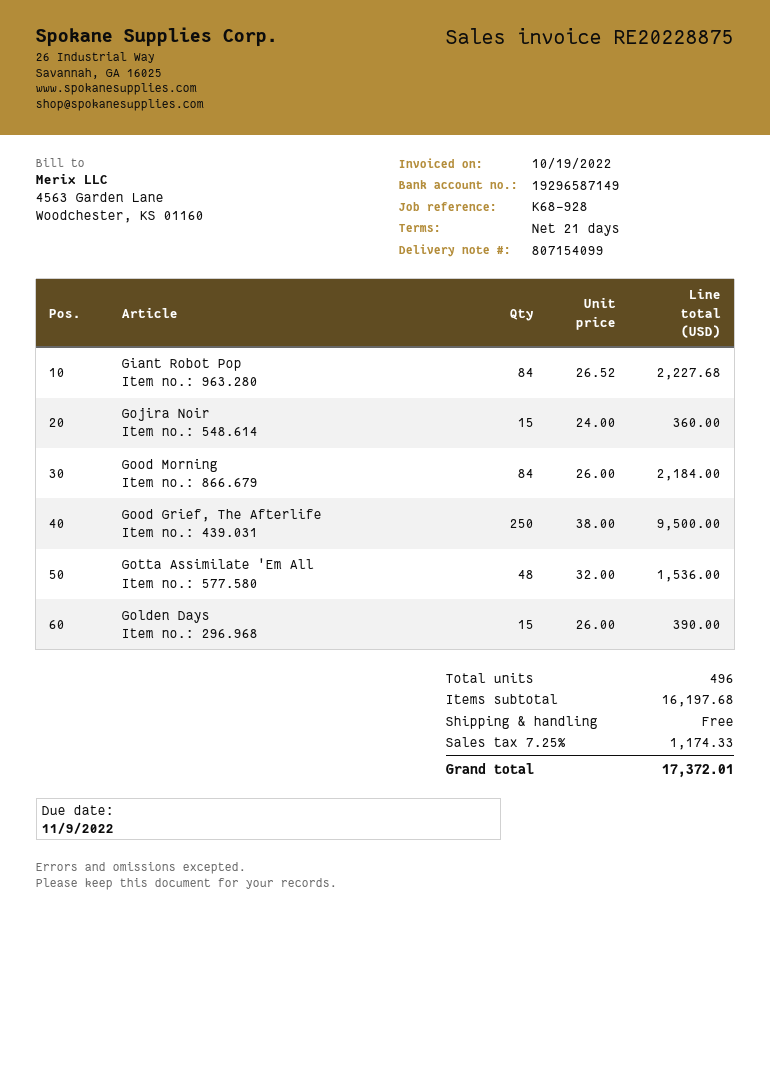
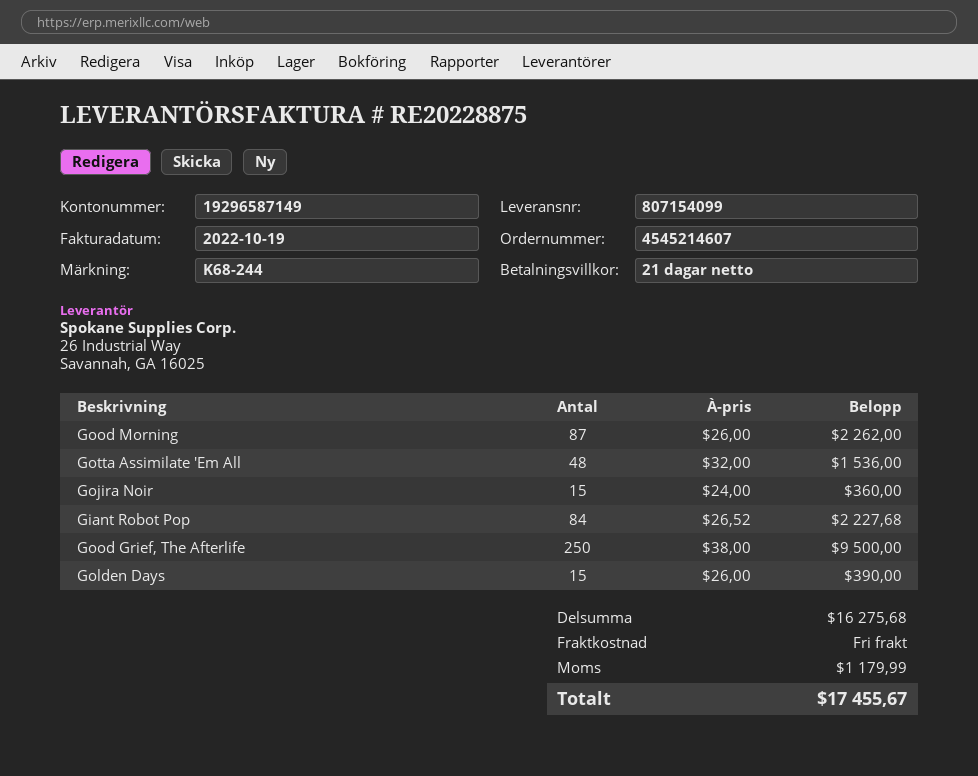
reference: K68-928 -> K68-244
Good Morning: 84 x 26.00 = 2184.00 -> 87 x 26.00 = 2262.00
subtotal: 16197.68 -> 16275.68
tax: 1174.33 -> 1179.99
total: 17372.01 -> 17455.67

